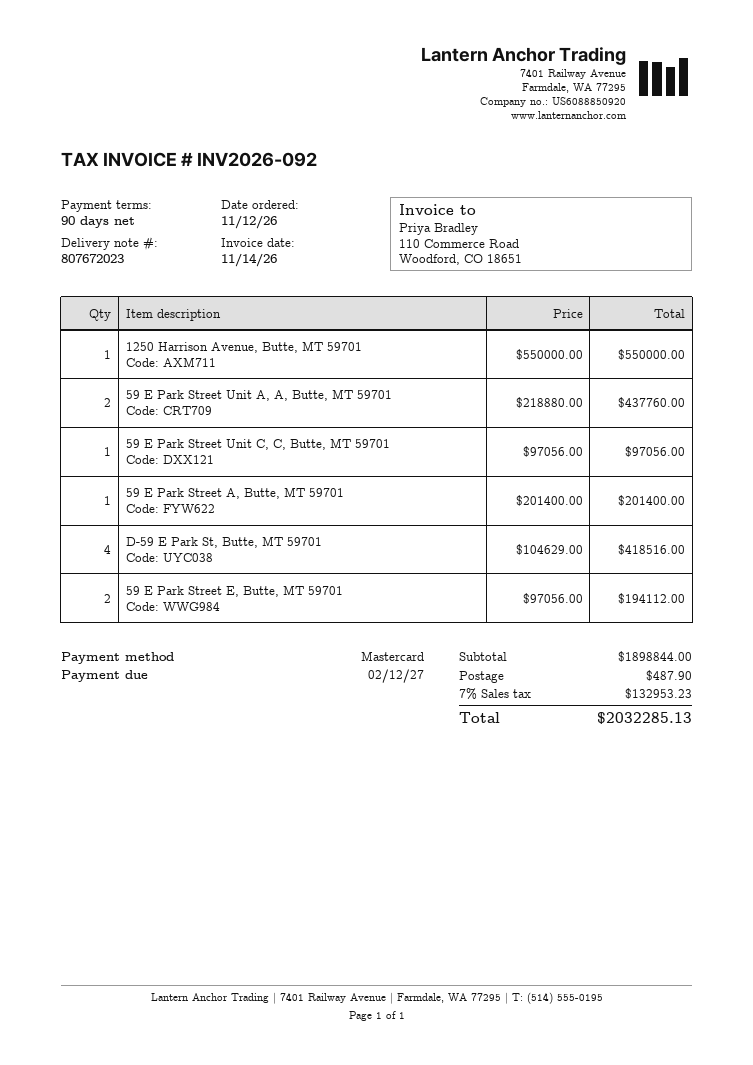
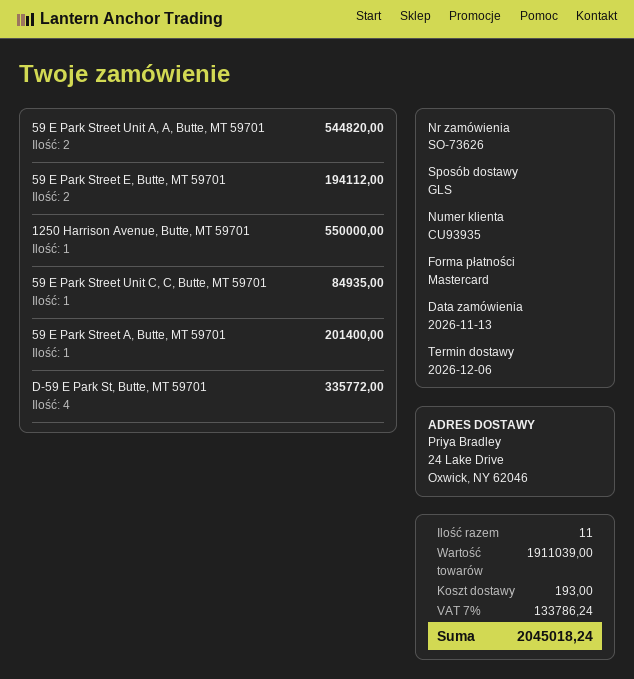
order date: 2026-11-12 -> 2026-11-13
59 E Park Street Unit A, A, Butte, MT 59701: 2 for 437760.00 -> 2 for 544820.00
59 E Park Street Unit C, C, Butte, MT 59701: 1 for 97056.00 -> 1 for 84935.00
D-59 E Park St, Butte, MT 59701: 4 for 418516.00 -> 4 for 335772.00
subtotal: 1898844.00 -> 1911039.00
shipping: 487.90 -> 193.00
tax: 7% = 132953.23 -> 7% = 133786.24
total: 2032285.13 -> 2045018.24

